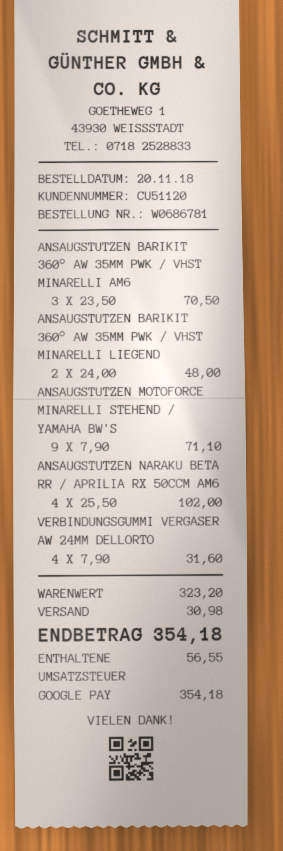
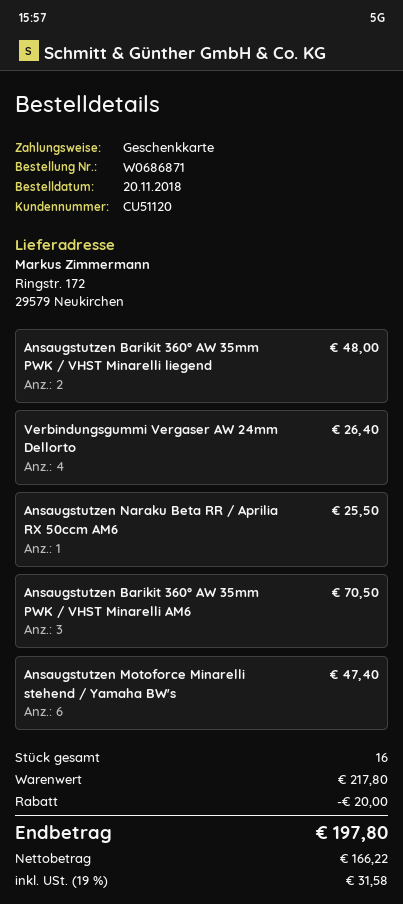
order number: W0686781 -> W0686871
payment method: Google Pay -> gift card
ANSAUGSTUTZEN MOTOFORCE MINARELLI STEHEND / YAMAHA BW'S: 9 for 71.10 -> 6 for 47.40
ANSAUGSTUTZEN NARAKU BETA RR / APRILIA RX 50CCM AM6: 4 for 102.00 -> 1 for 25.50
VERBINDUNGSGUMMI VERGASER AW 24MM DELLORTO: 4 for 31.60 -> 4 for 26.40
subtotal: 323.20 -> 217.80
discount: none -> 20.00
shipping: 30.98 -> none
tax: 56.55 -> 31.58
total: 354.18 -> 197.80

